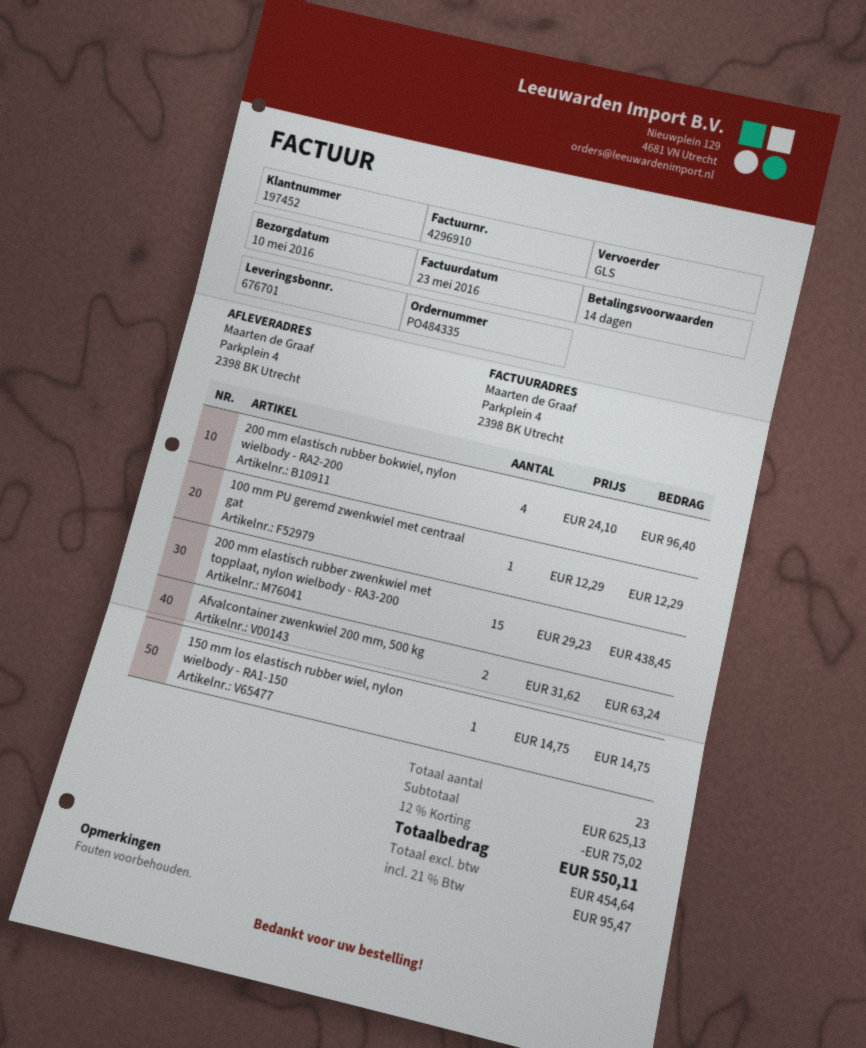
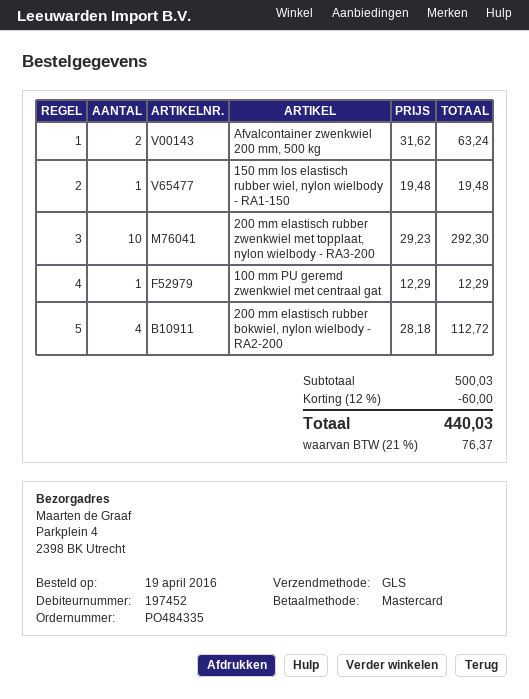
200 mm elastisch rubber bokwiel, nylon wielbody - RA2-200: 4 x 24.10 = 96.40 -> 4 x 28.18 = 112.72
200 mm elastisch rubber zwenkwiel met topplaat, nylon wielbody - RA3-200: 15 x 29.23 = 438.45 -> 10 x 29.23 = 292.30
150 mm los elastisch rubber wiel, nylon wielbody - RA1-150: 1 x 14.75 = 14.75 -> 1 x 19.48 = 19.48
subtotal: 625.13 -> 500.03
discount: 12% = 75.02 -> 12% = 60.00
tax: 21% = 95.47 -> 21% = 76.37
total: 550.11 -> 440.03

